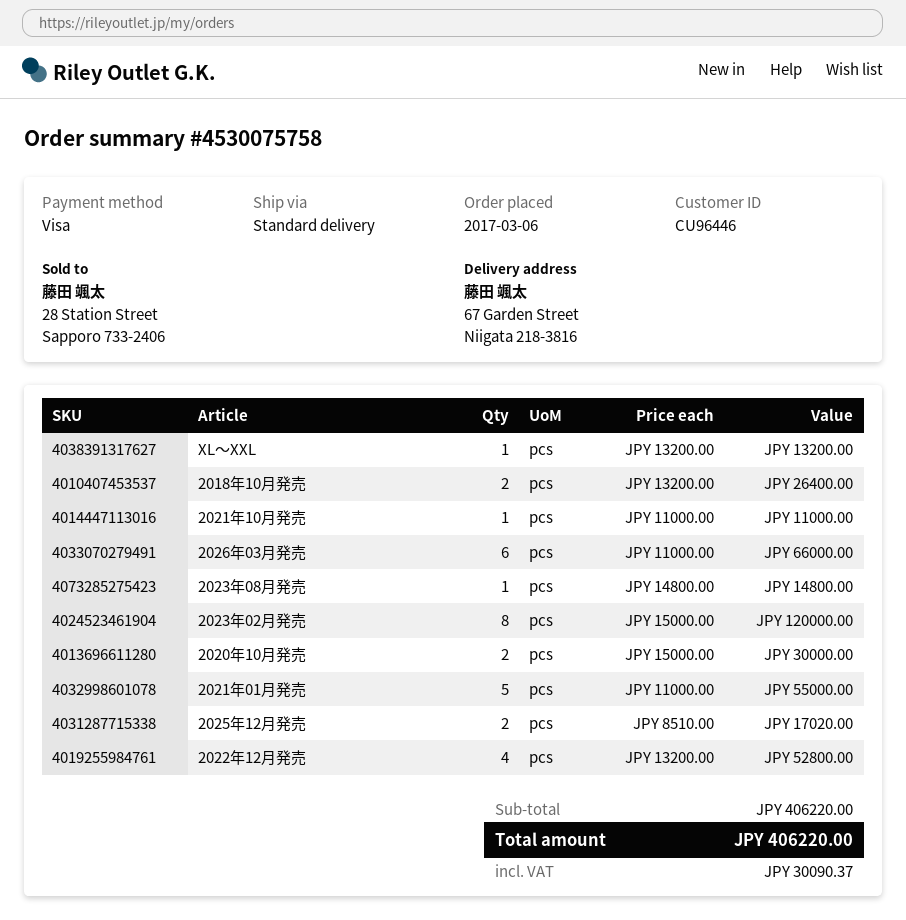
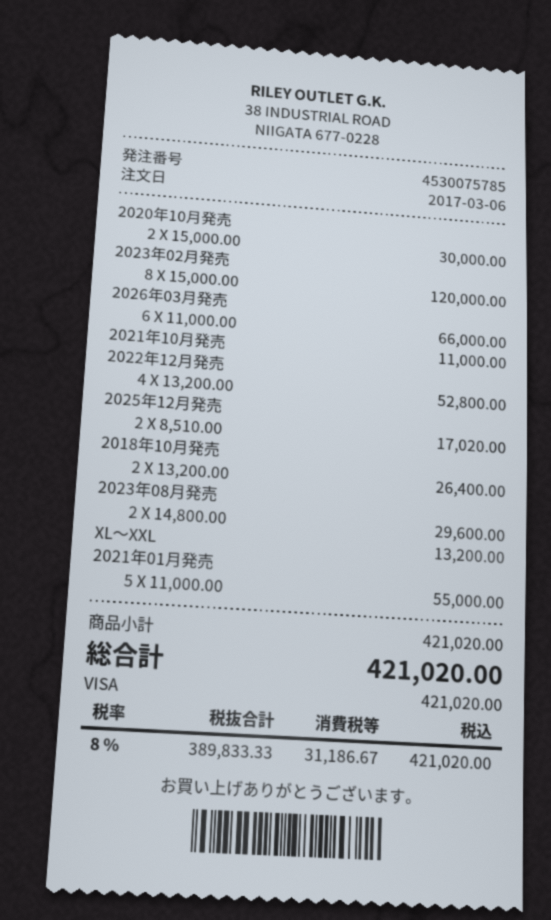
order number: 4530075758 -> 4530075785
2023年08月発売: 1 x 14800.00 = 14800.00 -> 2 x 14800.00 = 29600.00
subtotal: 406220.00 -> 421020.00
tax: 30090.37 -> 31186.67
total: 406220.00 -> 421020.00

